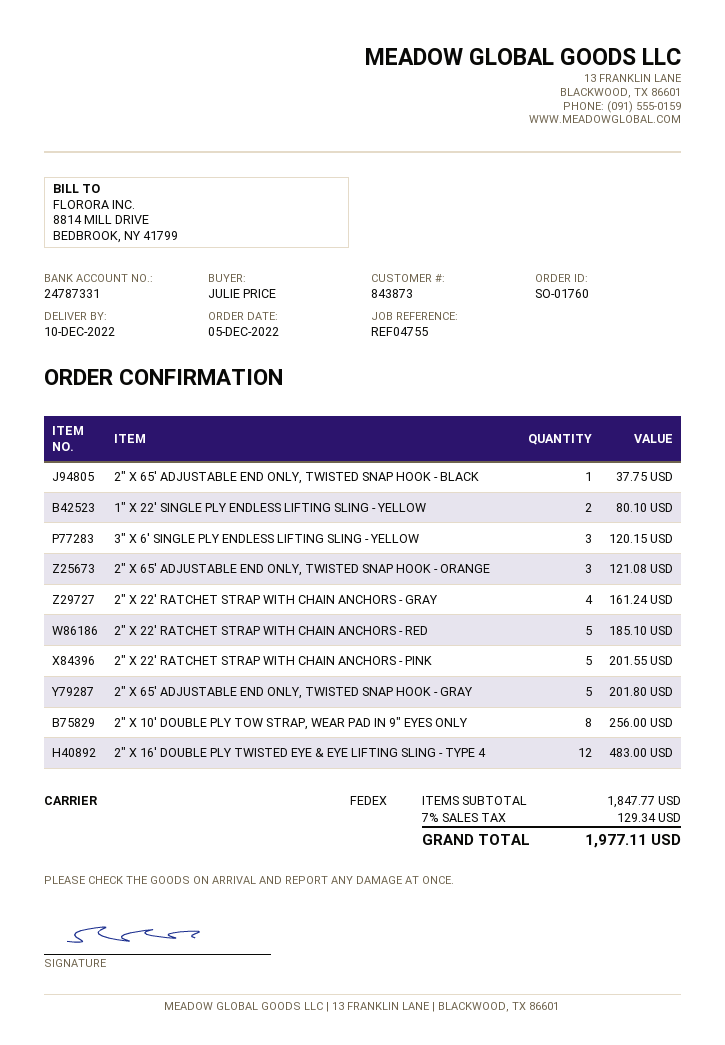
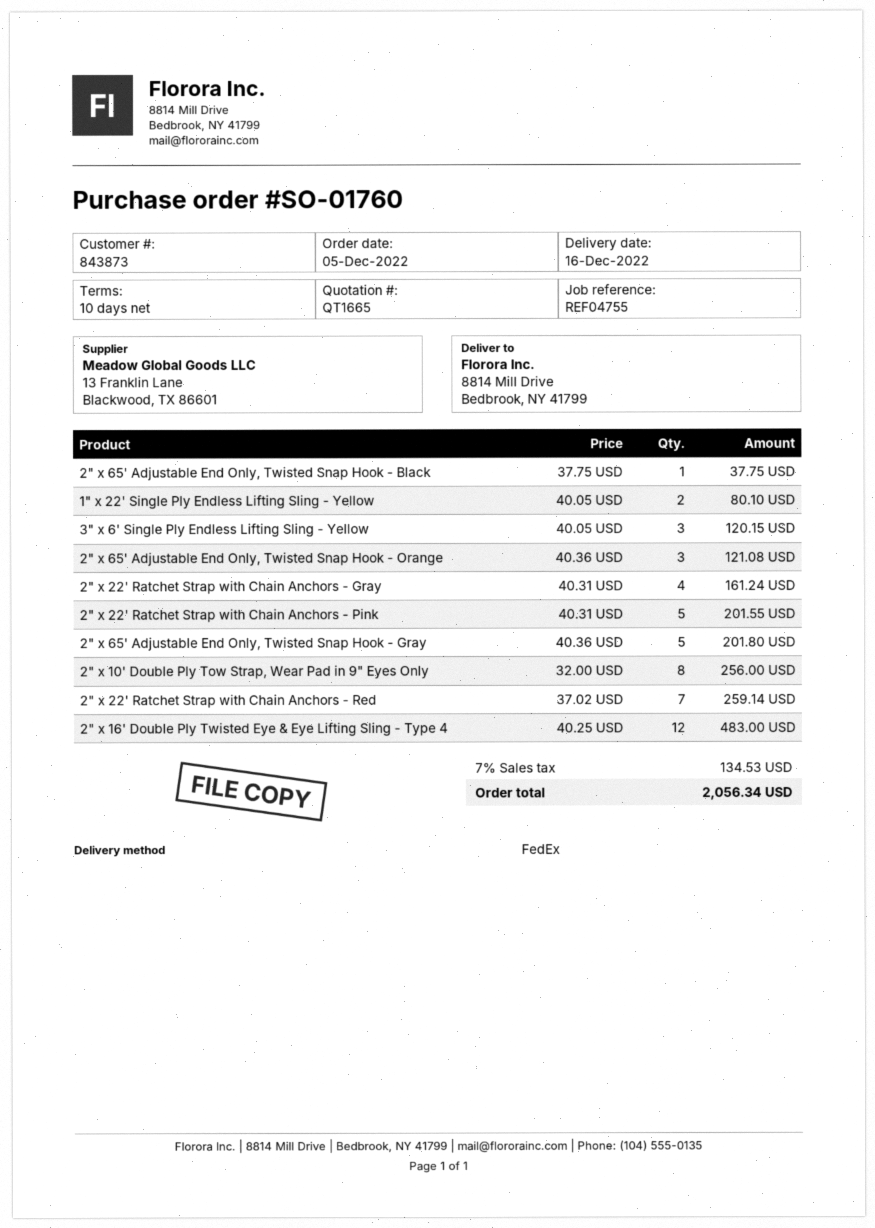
delivery date: 2022-12-10 -> 2022-12-16
2" X 22' RATCHET STRAP WITH CHAIN ANCHORS - RED: 5 for 185.10 -> 7 for 259.14
tax: 7% = 129.34 -> 7% = 134.53
total: 1977.11 -> 2056.34

